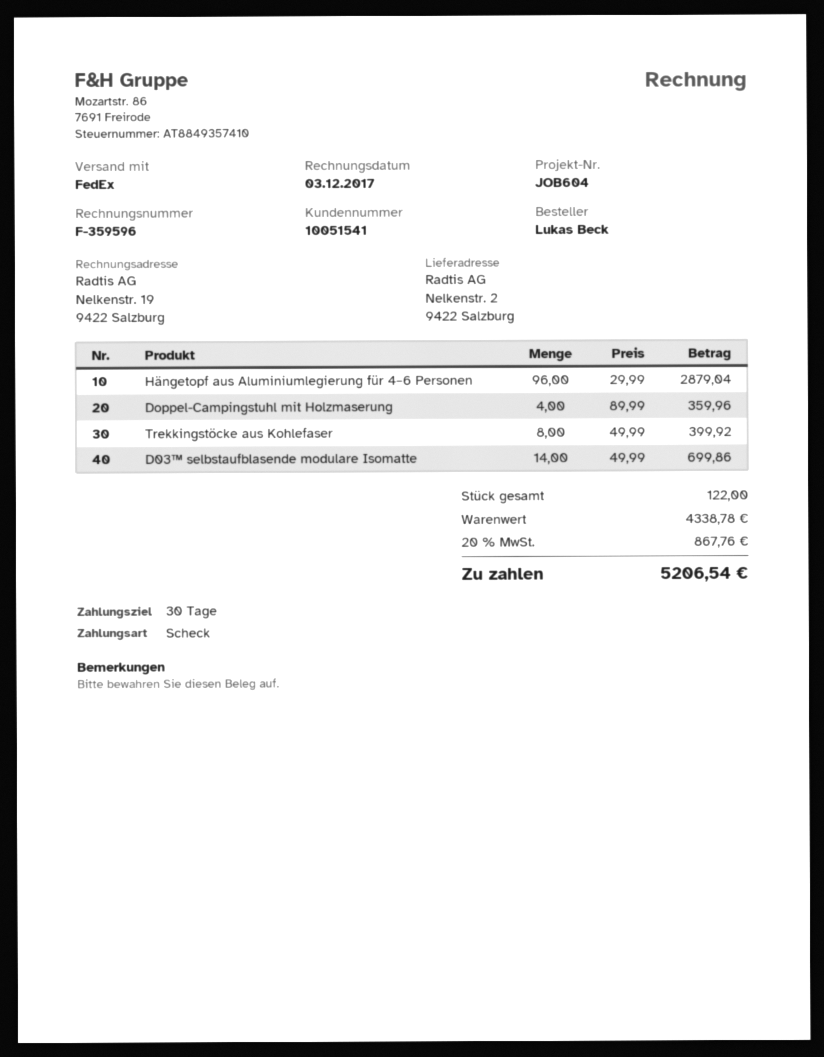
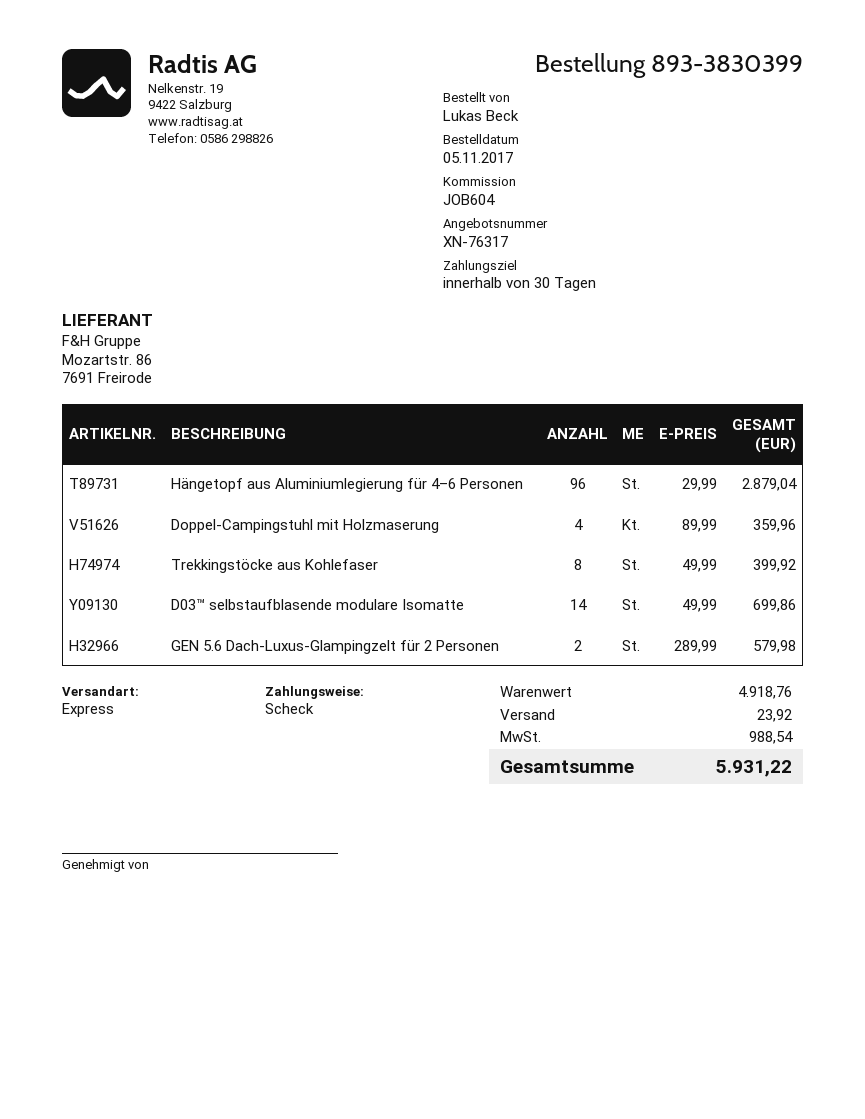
shipping method: FedEx -> express
GEN 5.6 Dach-Luxus-Glampingzelt für 2 Personen: none -> 2 x 289.99 = 579.98
subtotal: 4338.78 -> 4918.76
shipping: none -> 23.92
tax: 867.76 -> 988.54
total: 5206.54 -> 5931.22

